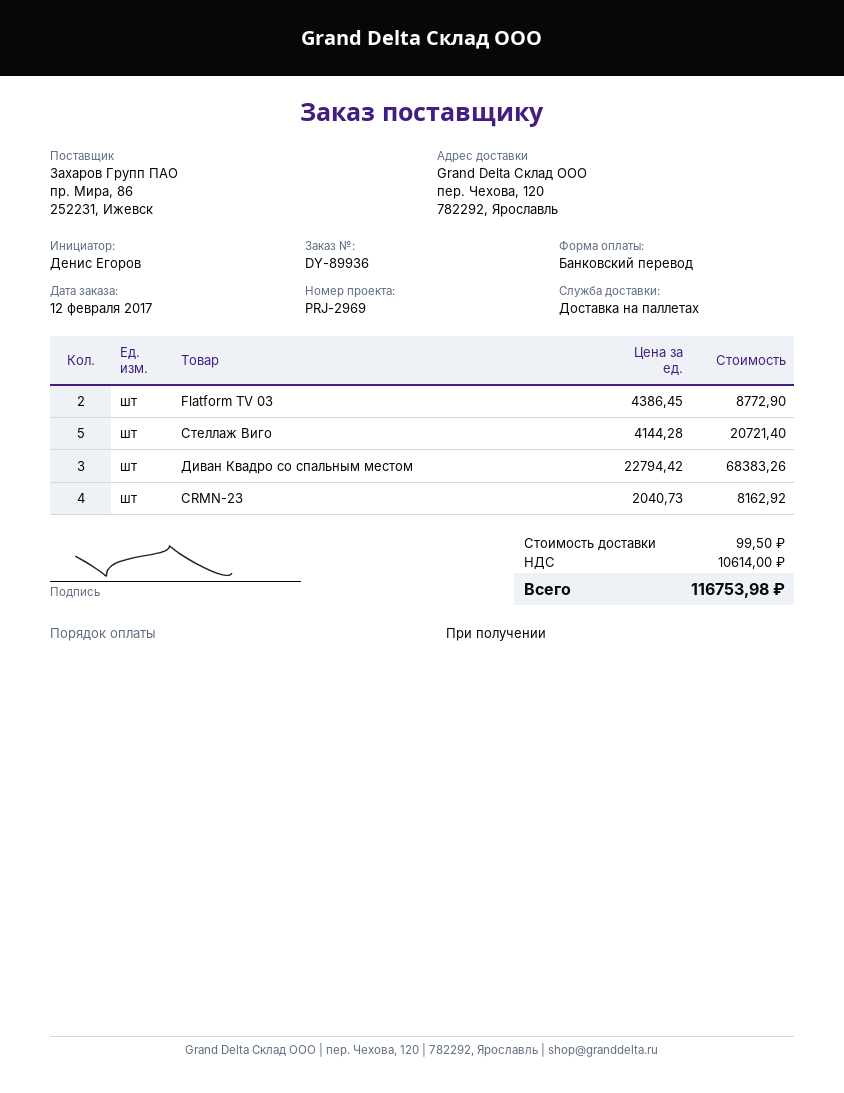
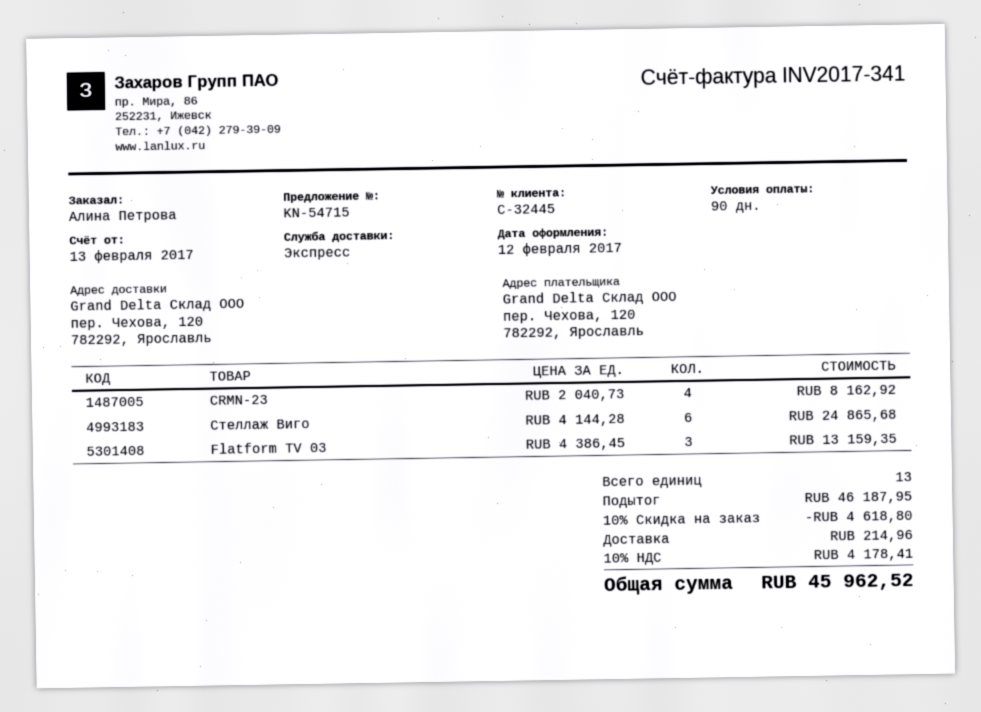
payment terms: on receipt -> 90 days
ordered by: Денис Егоров -> Алина Петрова
shipping method: pallet freight -> express
Flatform TV 03: 2 x 4386.45 = 8772.90 -> 3 x 4386.45 = 13159.35
Стеллаж Виго: 5 x 4144.28 = 20721.40 -> 6 x 4144.28 = 24865.68
Диван Квадро со спальным местом: 3 x 22794.42 = 68383.26 -> none
discount: none -> 10% = 4618.80
shipping: 99.50 -> 214.96
tax: 10614.00 -> 4178.41
total: 116753.98 -> 45962.52

